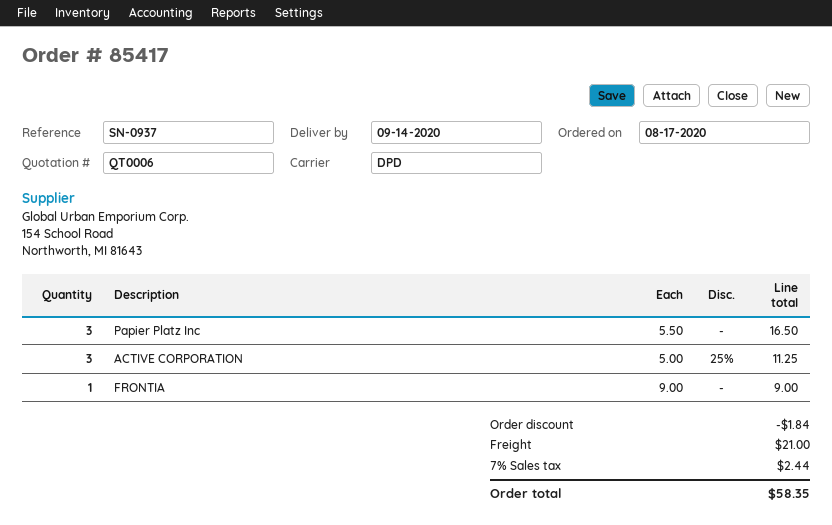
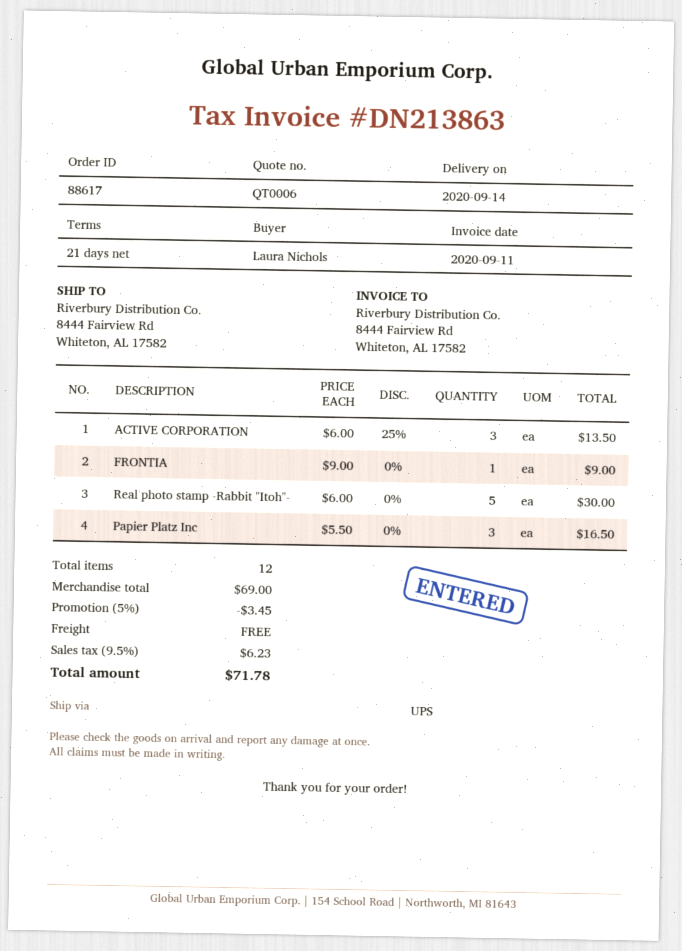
order number: 85417 -> 88617
shipping method: DPD -> UPS
ACTIVE CORPORATION: 3 x 5.00 - 25% = 11.25 -> 3 x 6.00 - 25% = 13.50
Real photo stamp -Rabbit "Itoh"-: none -> 5 x 6.00 = 30.00
discount: 1.84 -> 3.45
shipping: 21.00 -> 0.00
tax: 7% = 2.44 -> 9.5% = 6.23
total: 58.35 -> 71.78

